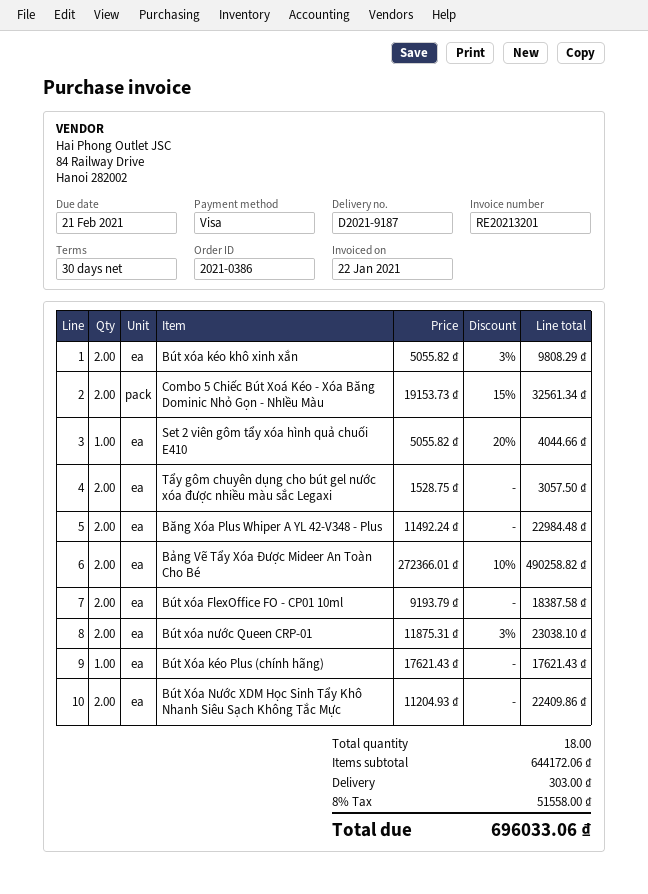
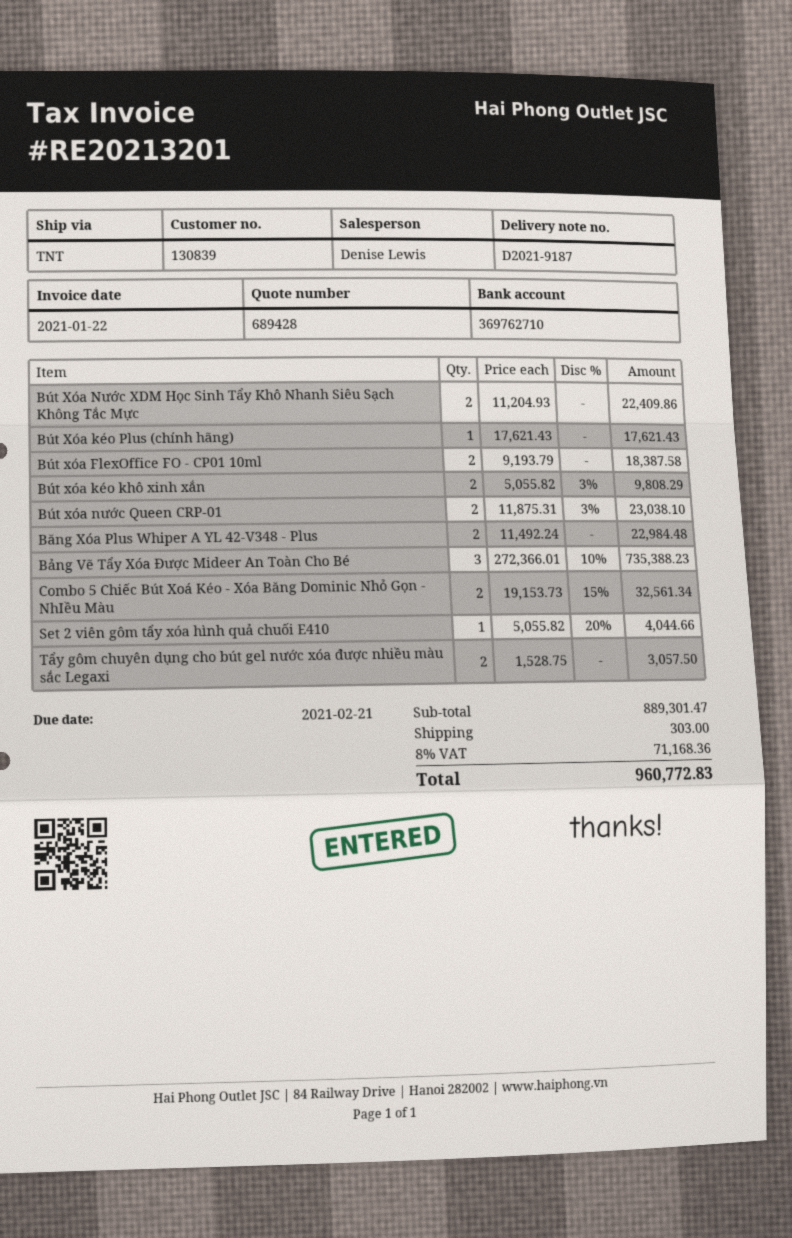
Bảng Vẽ Tẩy Xóa Được Mideer An Toàn Cho Bé: 2 x 272366.01 - 10% = 490258.82 -> 3 x 272366.01 - 10% = 735388.23
subtotal: 644172.06 -> 889301.47
tax: 8% = 51558.00 -> 8% = 71168.36
total: 696033.06 -> 960772.83

